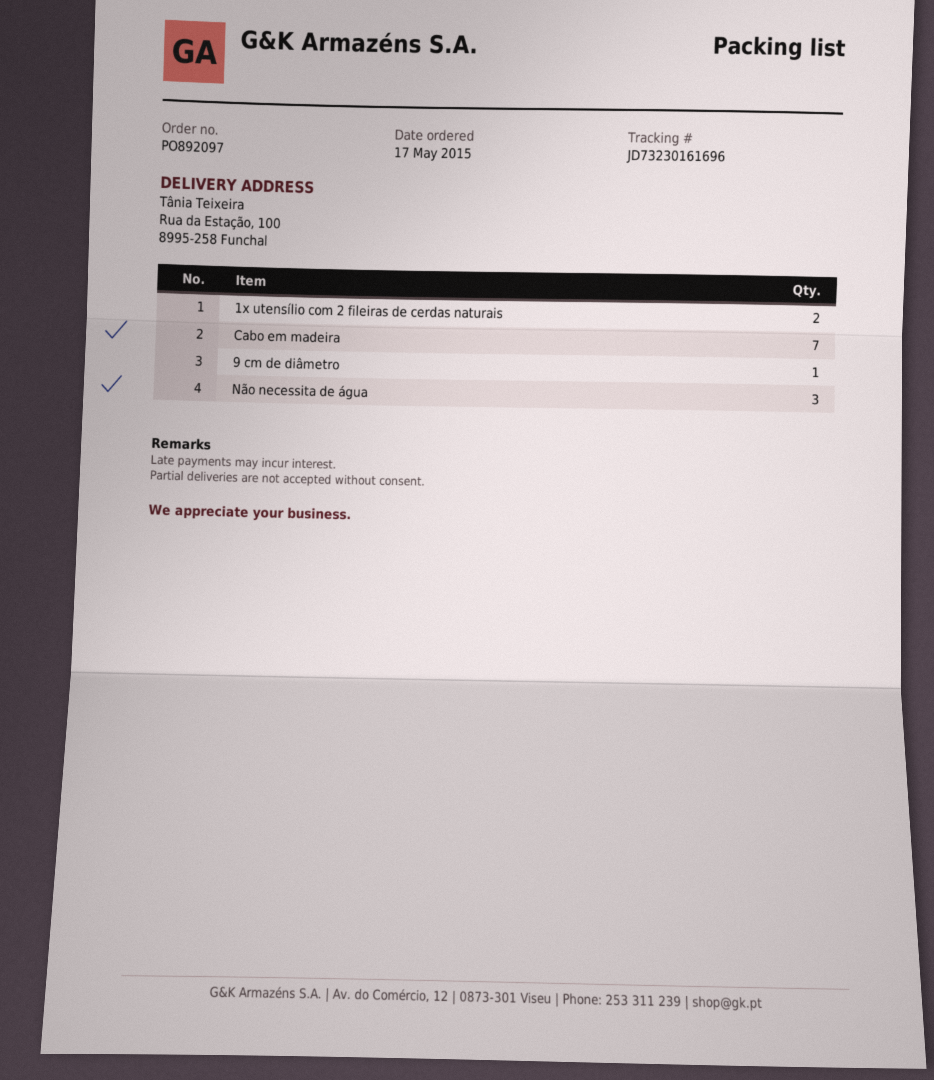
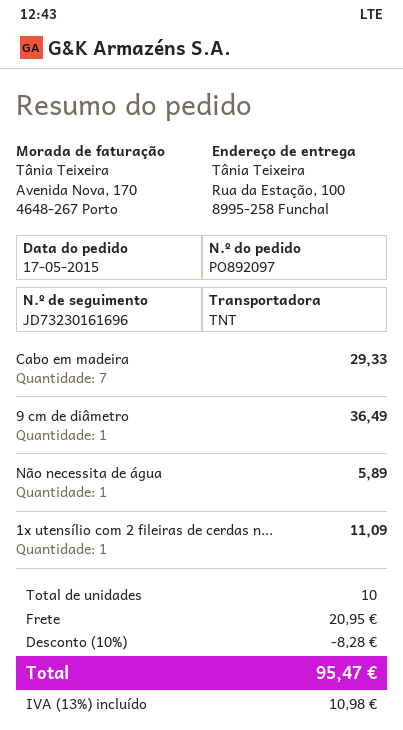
1x utensílio com 2 fileiras de cerdas naturais: 2 -> 1
Não necessita de água: 3 -> 1

